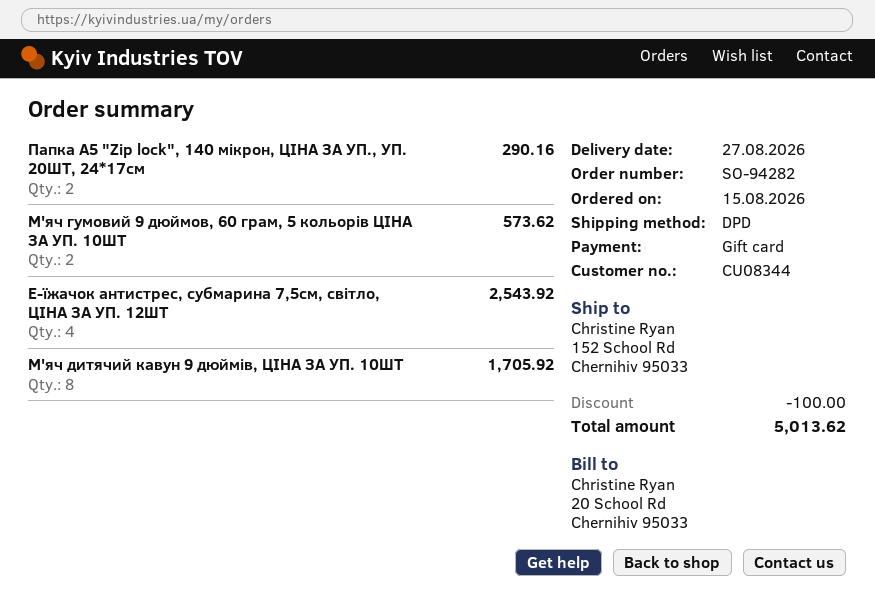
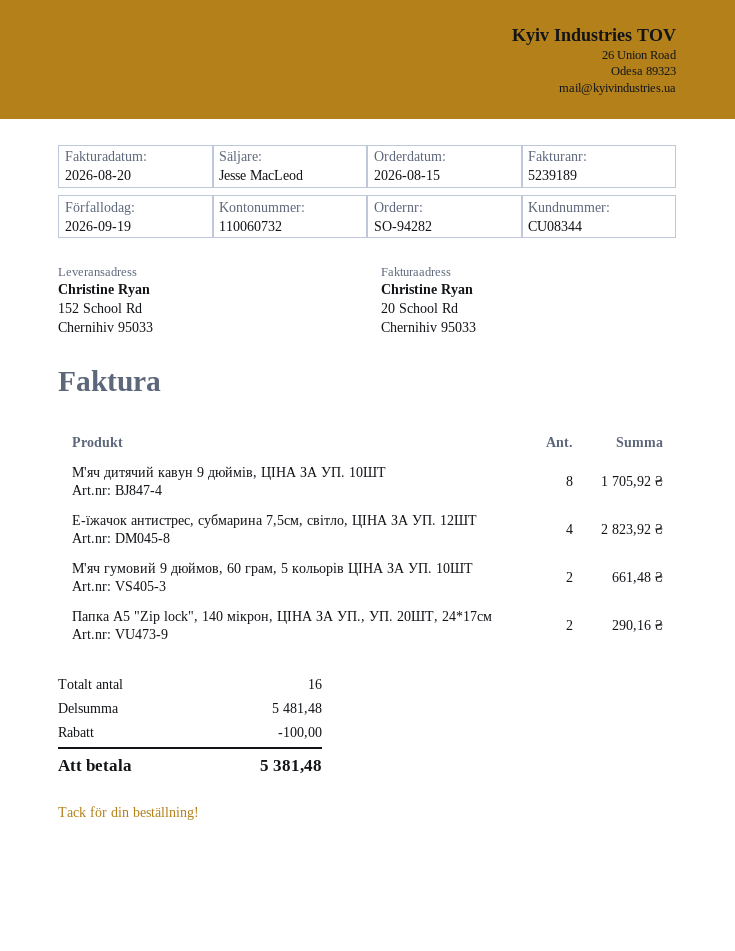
М'яч гумовий 9 дюймов, 60 грам, 5 кольорів ЦІНА ЗА УП. 10ШТ: 2 for 573.62 -> 2 for 661.48
Е-їжачок антистрес, субмарина 7,5см, світло, ЦІНА ЗА УП. 12ШТ: 4 for 2543.92 -> 4 for 2823.92
total: 5013.62 -> 5381.48

